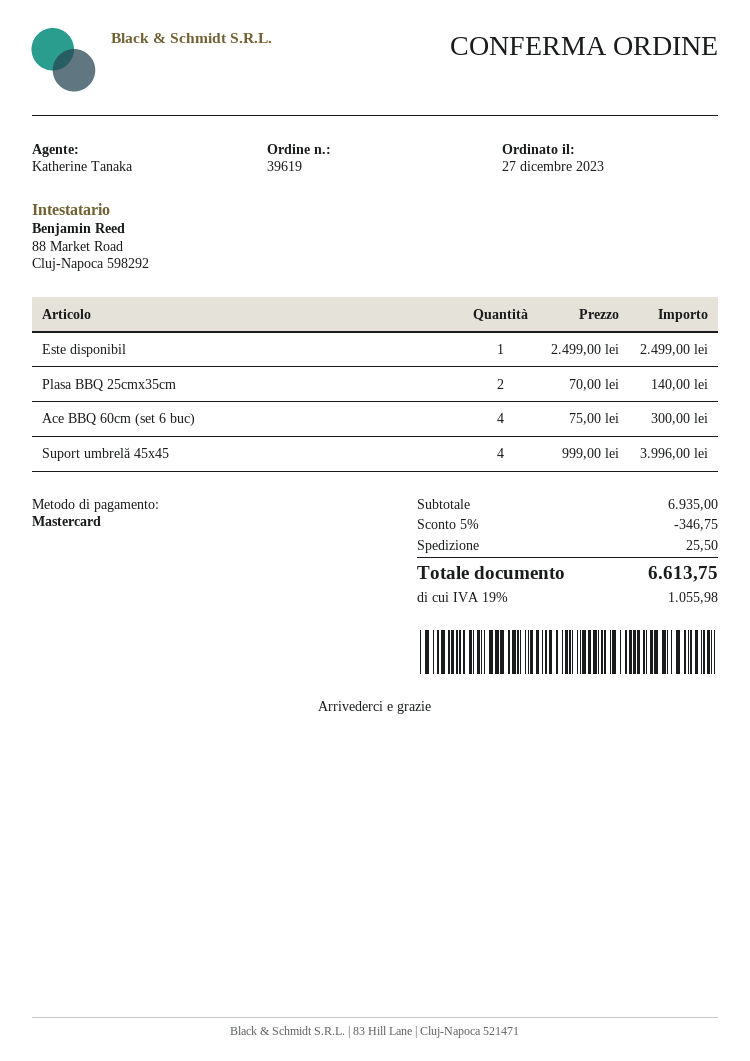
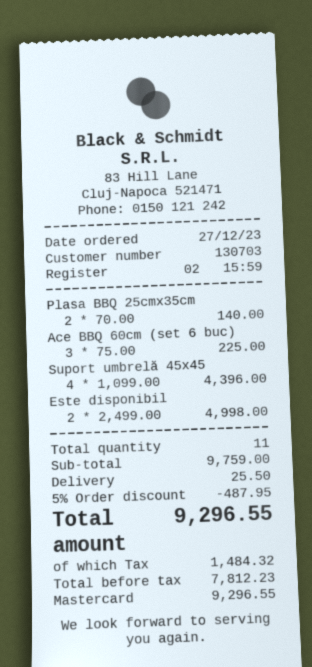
Este disponibil: 1 x 2499.00 = 2499.00 -> 2 x 2499.00 = 4998.00
Ace BBQ 60cm (set 6 buc): 4 x 75.00 = 300.00 -> 3 x 75.00 = 225.00
Suport umbrelă 45x45: 4 x 999.00 = 3996.00 -> 4 x 1099.00 = 4396.00
subtotal: 6935.00 -> 9759.00
discount: 5% = 346.75 -> 5% = 487.95
tax: 1055.98 -> 1484.32
total: 6613.75 -> 9296.55

